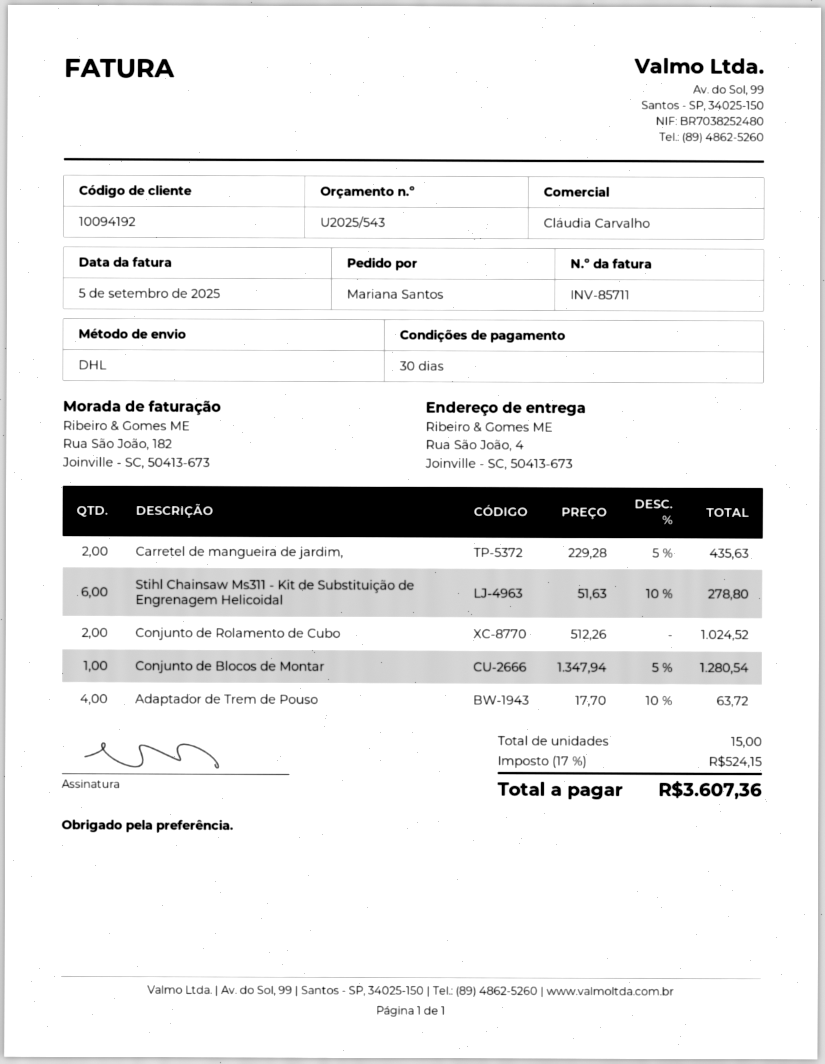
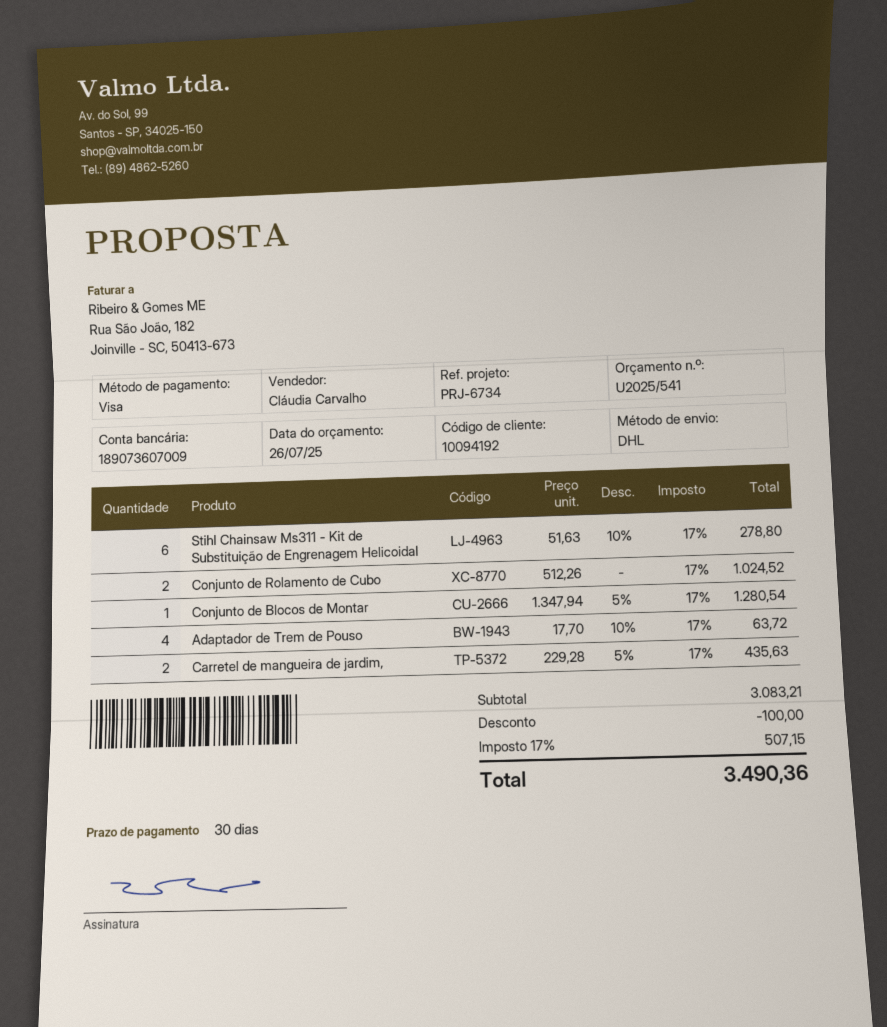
quote number: U2025/543 -> U2025/541
discount: none -> 100.00
tax: 17% = 524.15 -> 17% = 507.15
total: 3607.36 -> 3490.36

